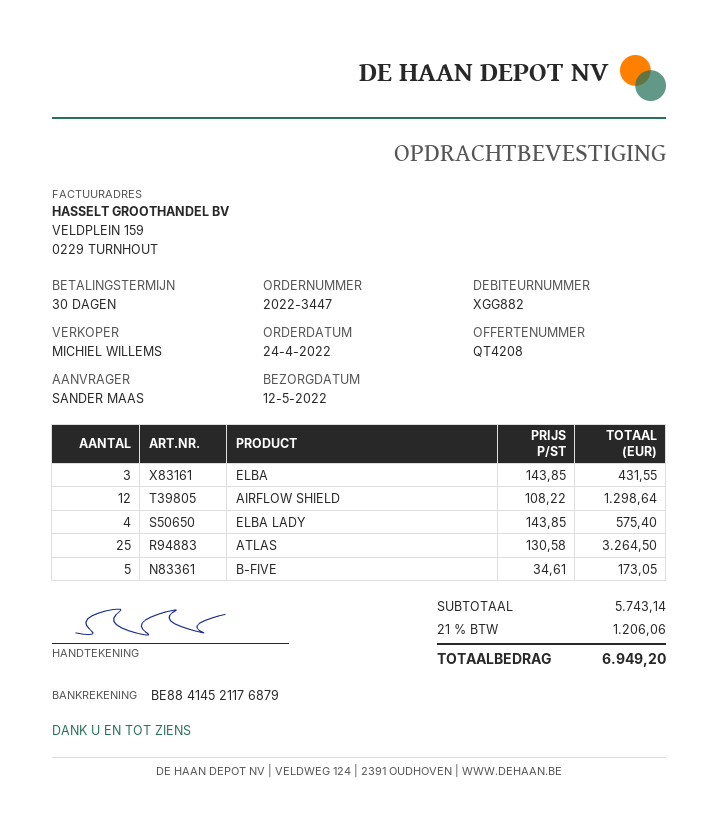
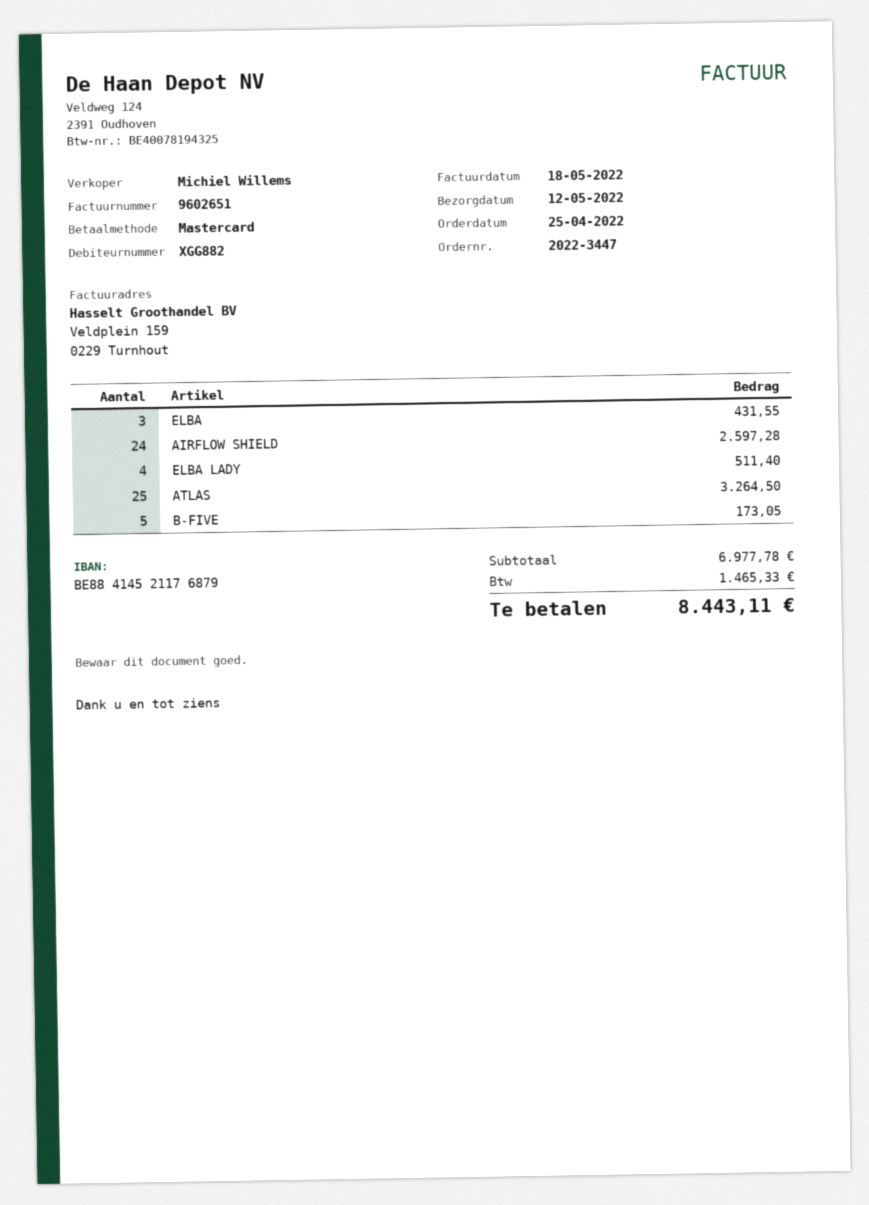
order date: 2022-04-24 -> 2022-04-25
AIRFLOW SHIELD: 12 for 1298.64 -> 24 for 2597.28
ELBA LADY: 4 for 575.40 -> 4 for 511.40
subtotal: 5743.14 -> 6977.78
tax: 1206.06 -> 1465.33
total: 6949.20 -> 8443.11

